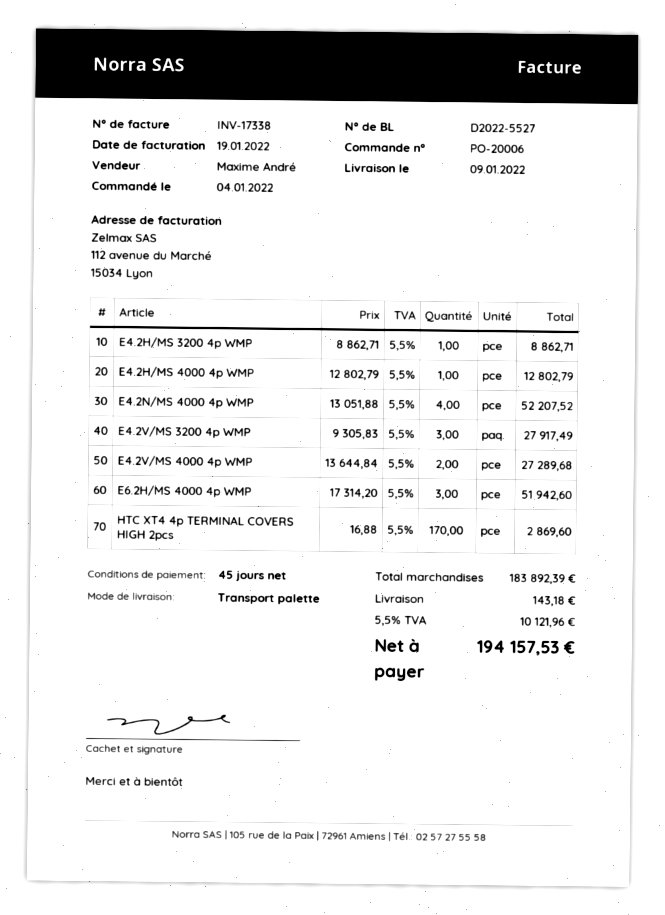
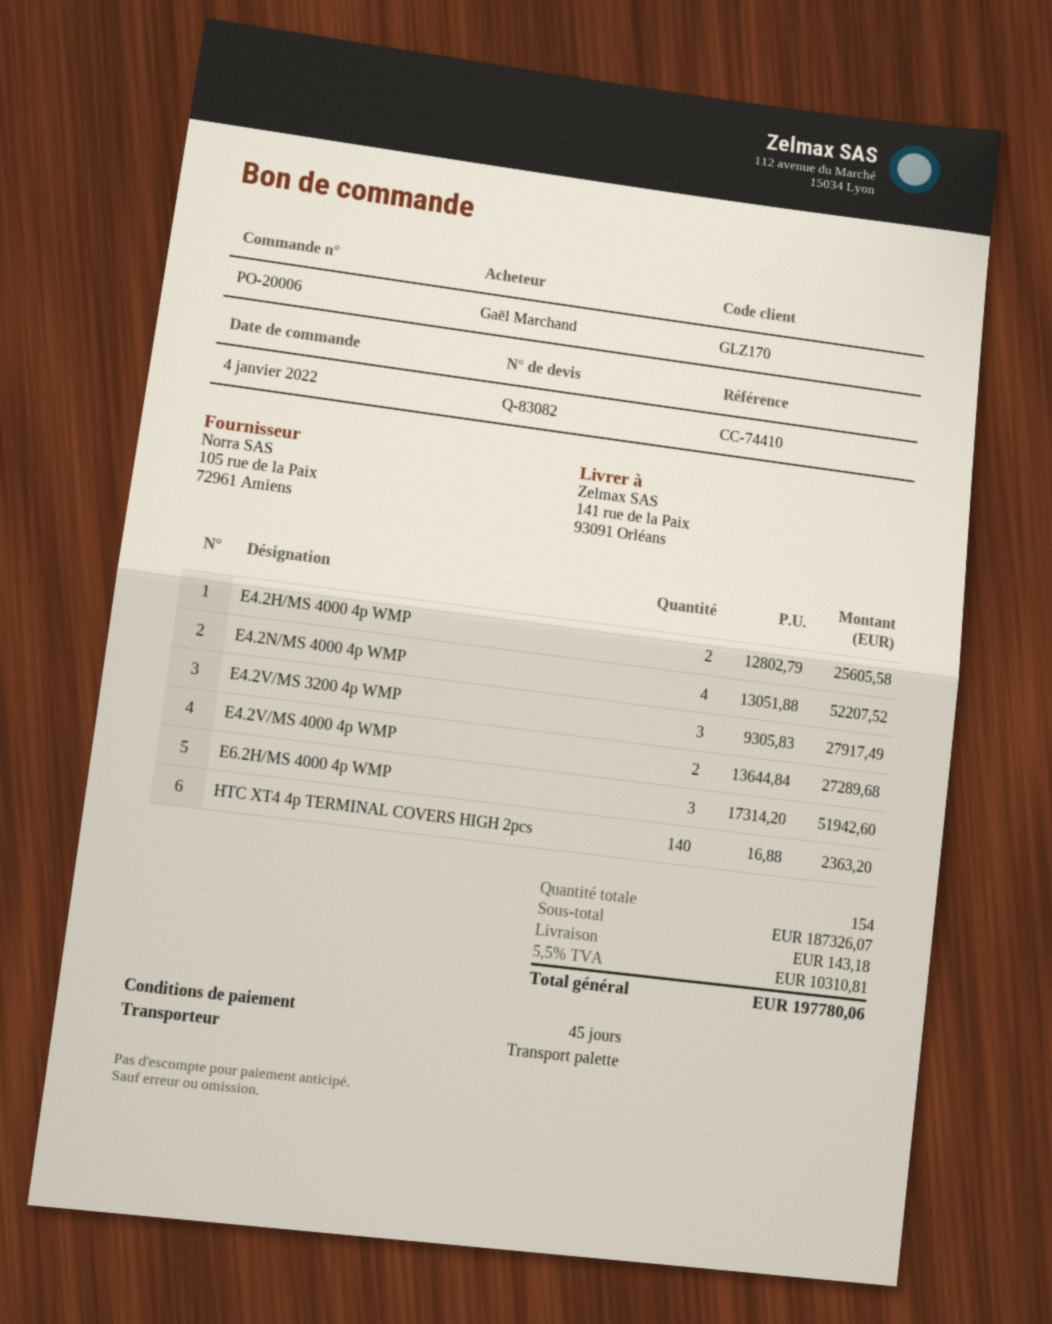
E4.2H/MS 3200 4p WMP: 1 x 8862.71 = 8862.71 -> none
E4.2H/MS 4000 4p WMP: 1 x 12802.79 = 12802.79 -> 2 x 12802.79 = 25605.58
HTC XT4 4p TERMINAL COVERS HIGH 2pcs: 170 x 16.88 = 2869.60 -> 140 x 16.88 = 2363.20
subtotal: 183892.39 -> 187326.07
tax: 5.5% = 10121.96 -> 5.5% = 10310.81
total: 194157.53 -> 197780.06

